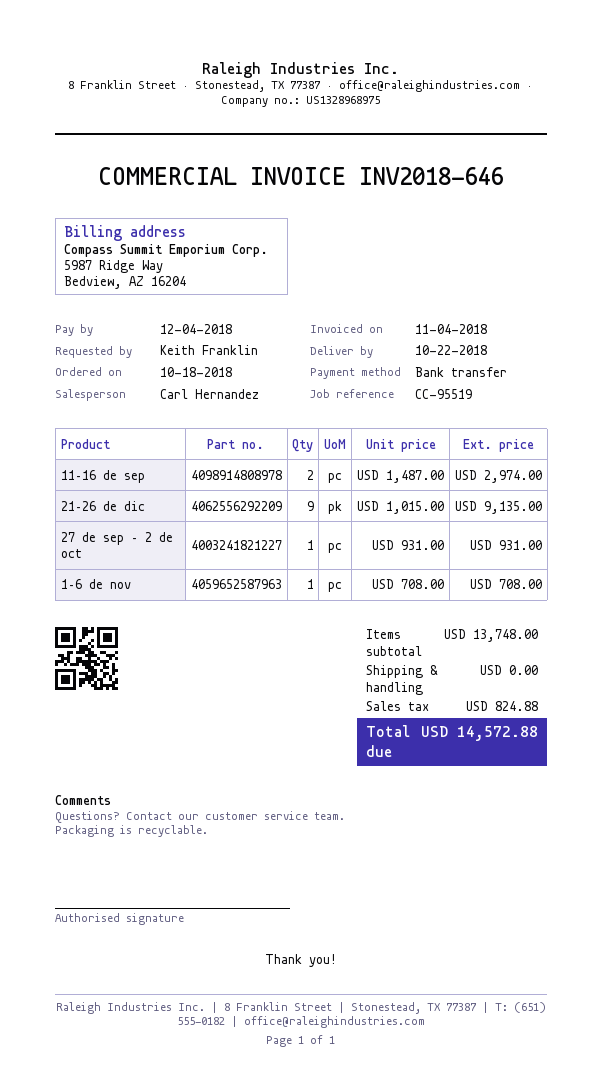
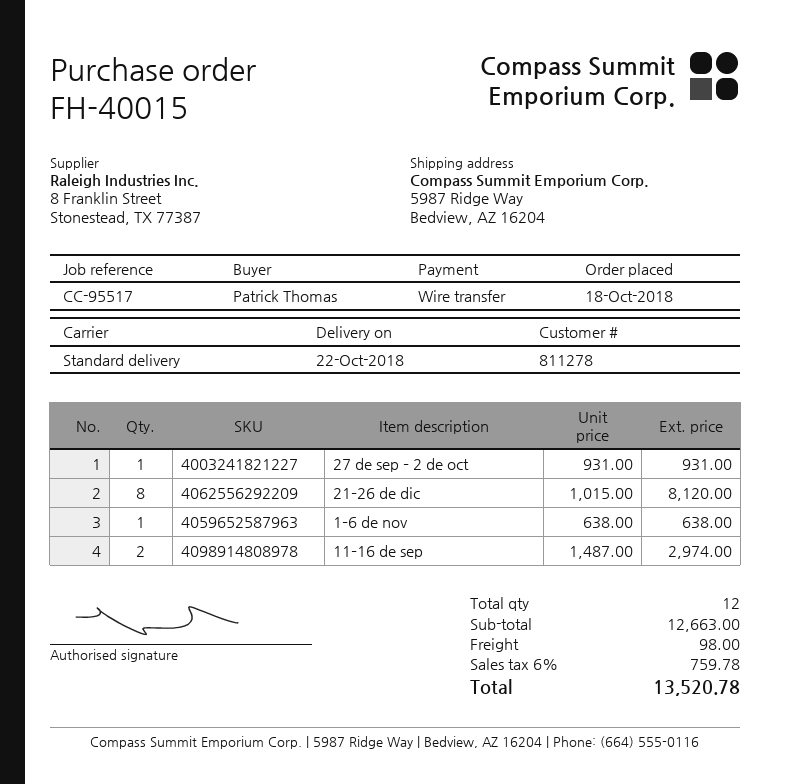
reference: CC-95519 -> CC-95517
ordered by: Keith Franklin -> Patrick Thomas
21–26 de dic: 9 x 1015.00 = 9135.00 -> 8 x 1015.00 = 8120.00
1–6 de nov: 1 x 708.00 = 708.00 -> 1 x 638.00 = 638.00
subtotal: 13748.00 -> 12663.00
shipping: 0.00 -> 98.00
tax: 824.88 -> 759.78
total: 14572.88 -> 13520.78

